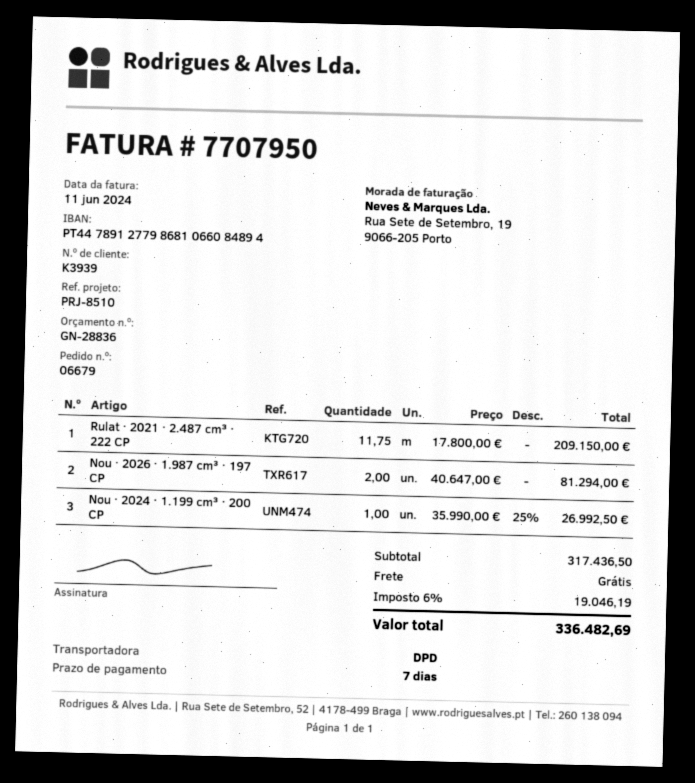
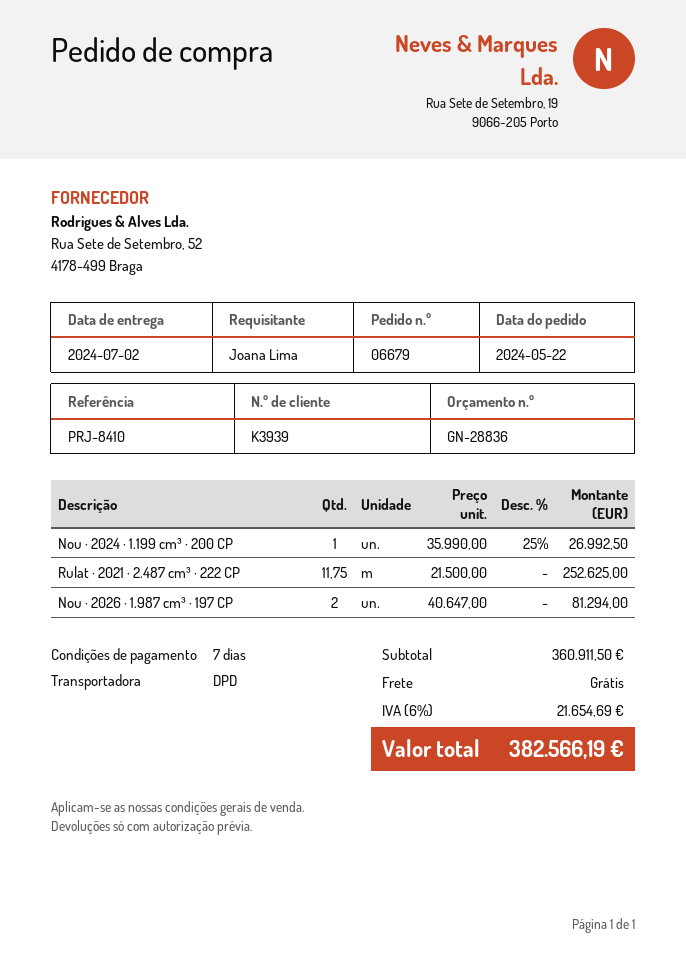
reference: PRJ-8510 -> PRJ-8410
Rulat · 2021 · 2.487 cm³ · 222 CP: 11.75 x 17800.00 = 209150.00 -> 11.75 x 21500.00 = 252625.00
subtotal: 317436.50 -> 360911.50
tax: 6% = 19046.19 -> 6% = 21654.69
total: 336482.69 -> 382566.19

